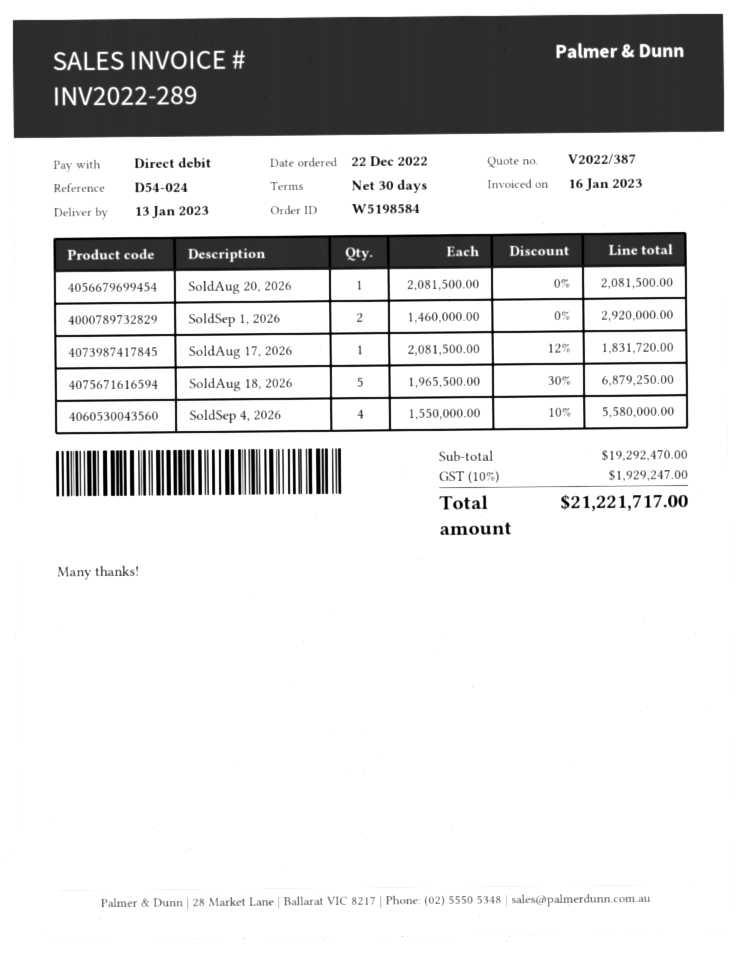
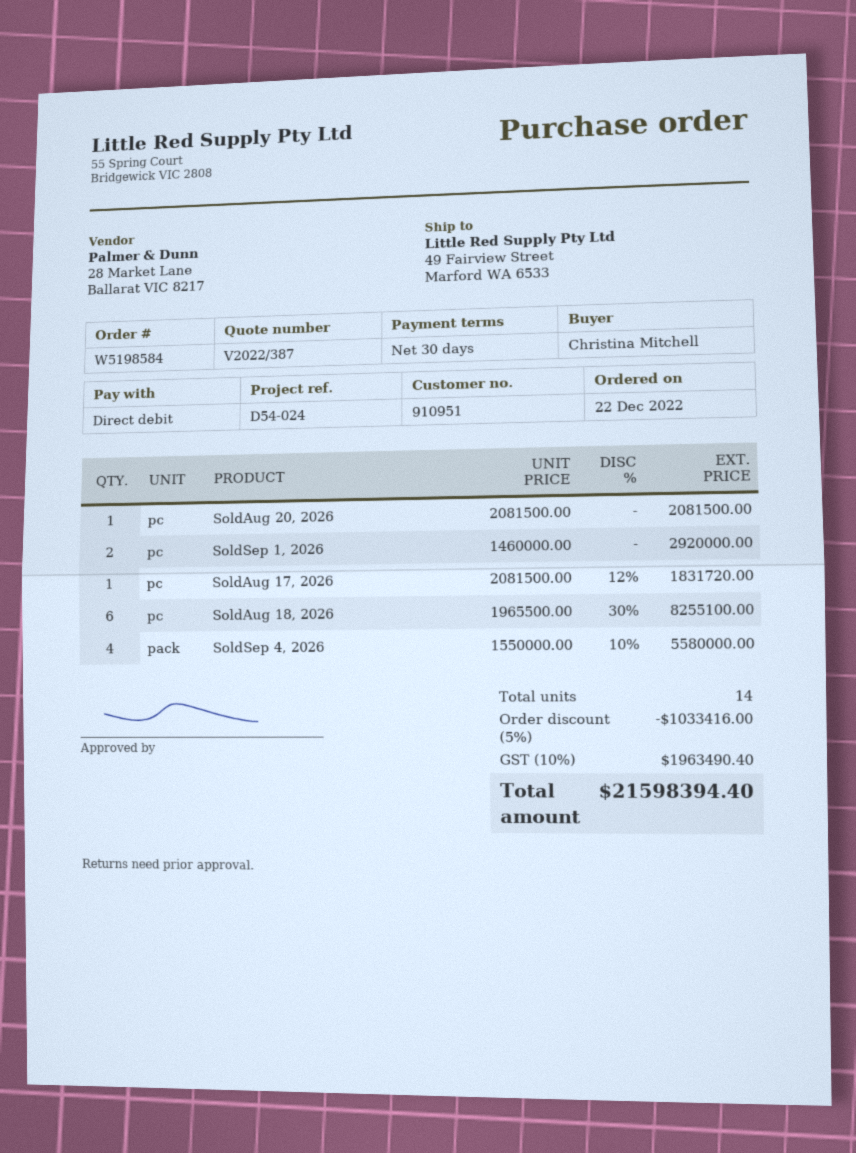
SoldAug 18, 2026: 5 x 1965500.00 - 30% = 6879250.00 -> 6 x 1965500.00 - 30% = 8255100.00
discount: none -> 5% = 1033416.00
tax: 10% = 1929247.00 -> 10% = 1963490.40
total: 21221717.00 -> 21598394.40

